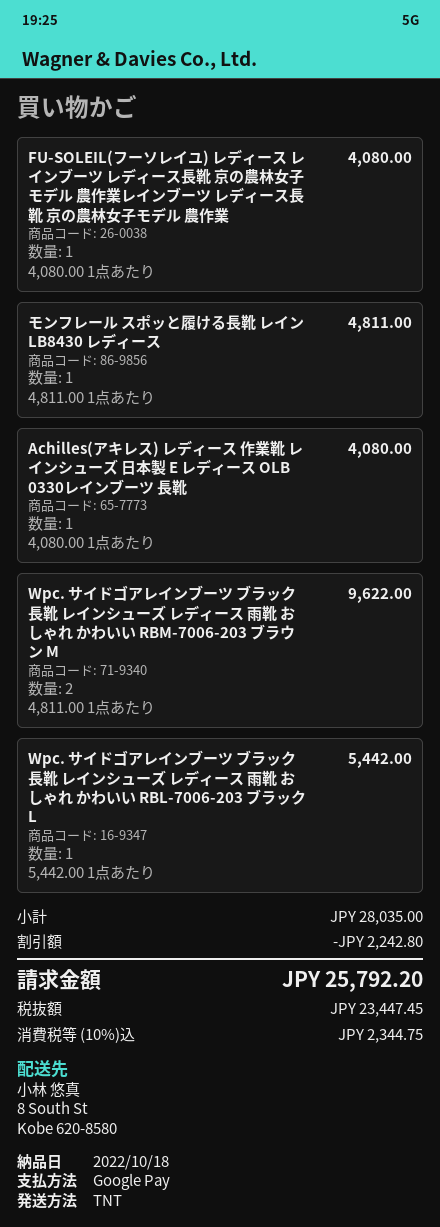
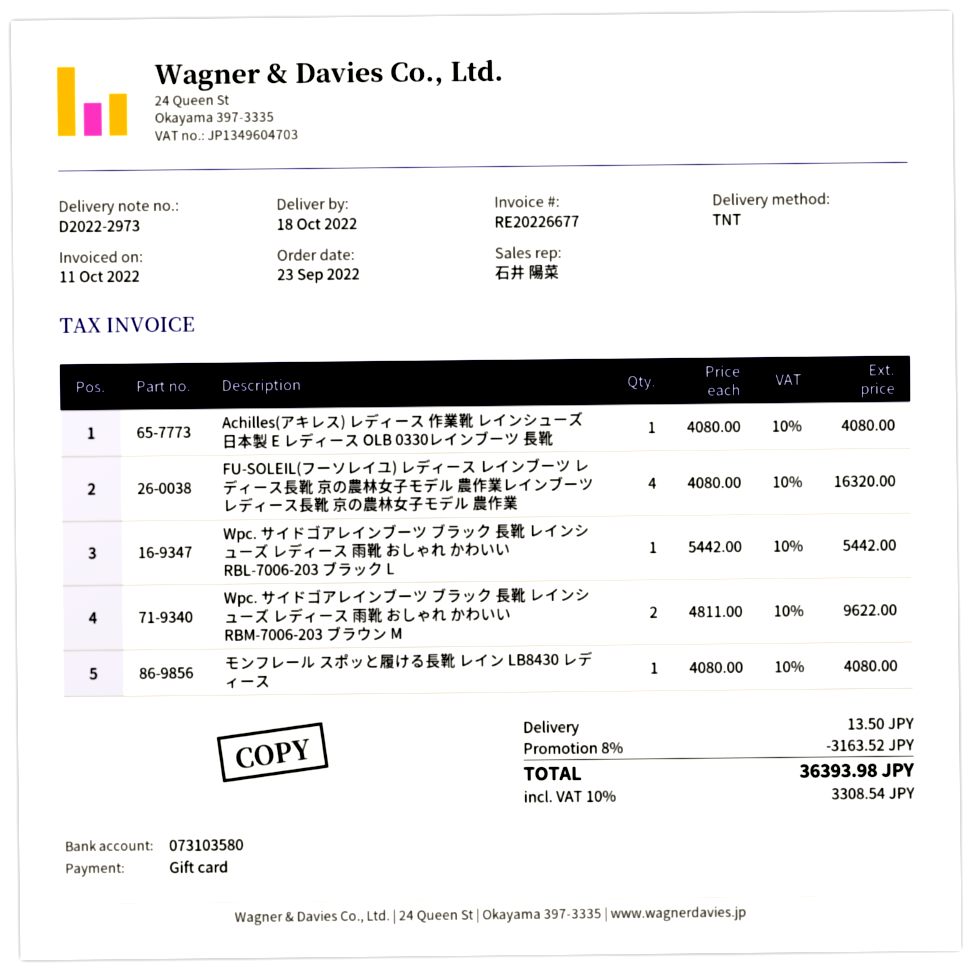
payment method: Google Pay -> gift card
FU-SOLEIL(フーソレイユ) レディース レインブーツ レディース長靴 京の農林女子モデル 農作業レインブーツ レディース長靴 京の農林女子モデル 農作業: 1 x 4080.00 = 4080.00 -> 4 x 4080.00 = 16320.00
モンフレール スポッと履ける長靴 レイン LB8430 レディース: 1 x 4811.00 = 4811.00 -> 1 x 4080.00 = 4080.00
discount: 2242.80 -> 3163.52
shipping: none -> 13.50
tax: 10% = 2344.75 -> 10% = 3308.54
total: 25792.20 -> 36393.98

